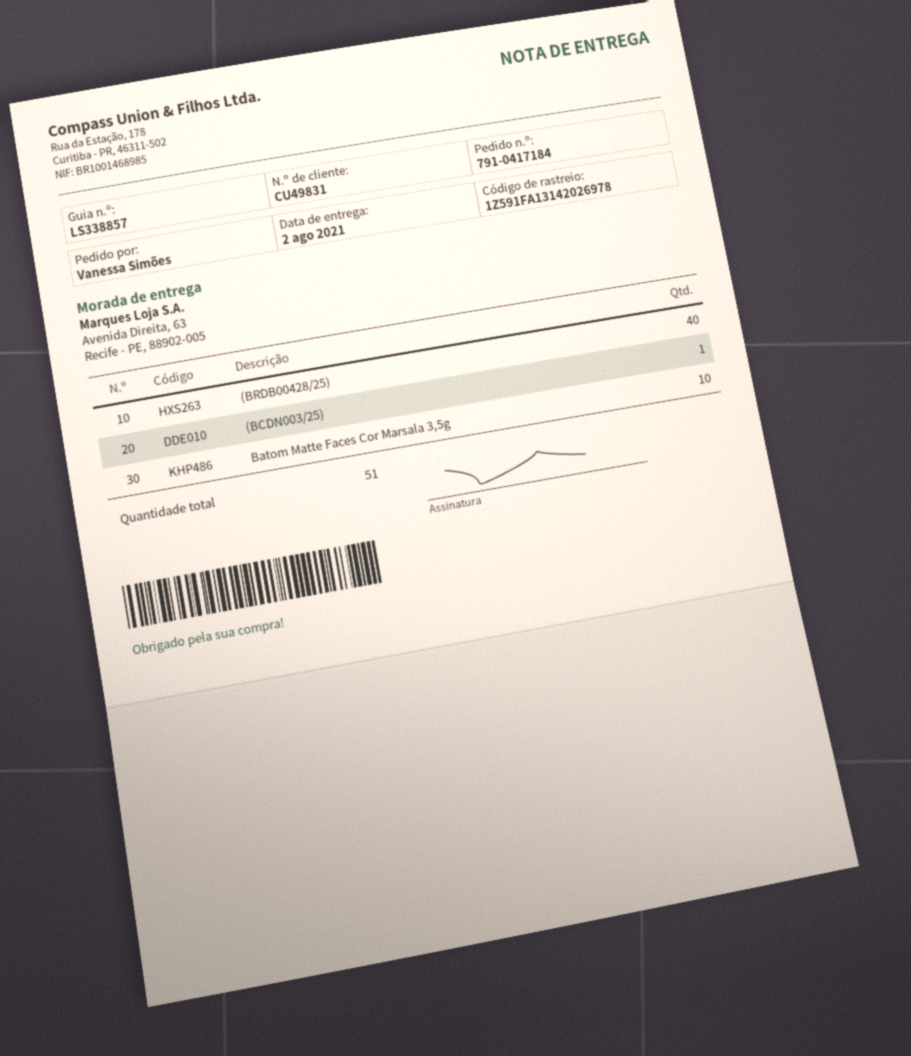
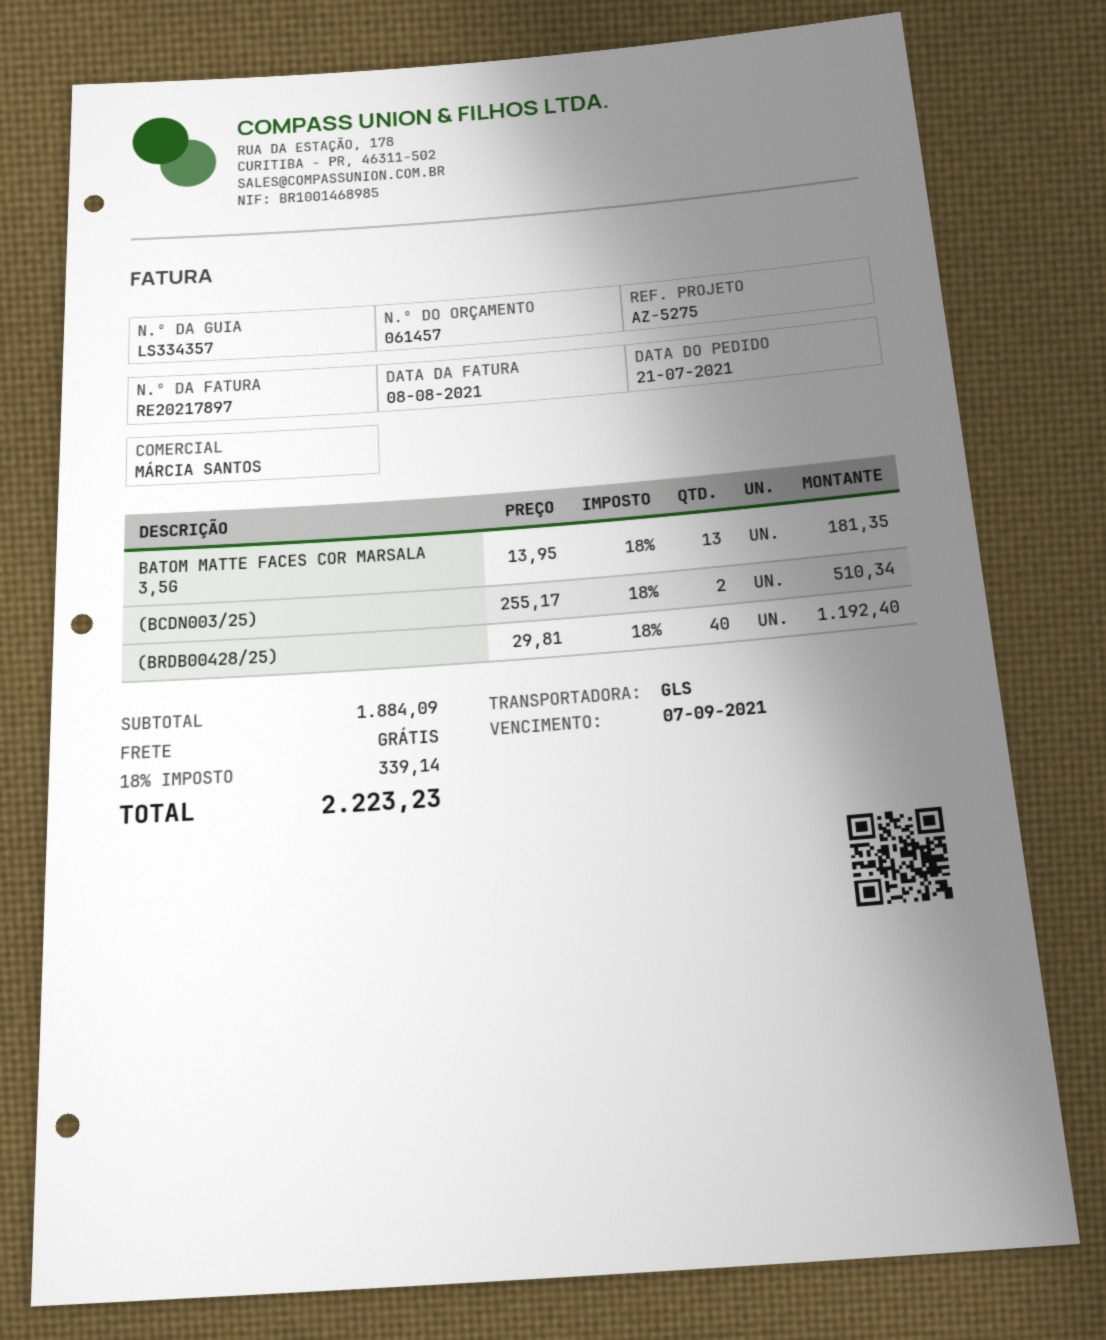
delivery note number: LS338857 -> LS334357
(BCDN003/25): 1 -> 2
Batom Matte Faces Cor Marsala 3,5g: 10 -> 13

